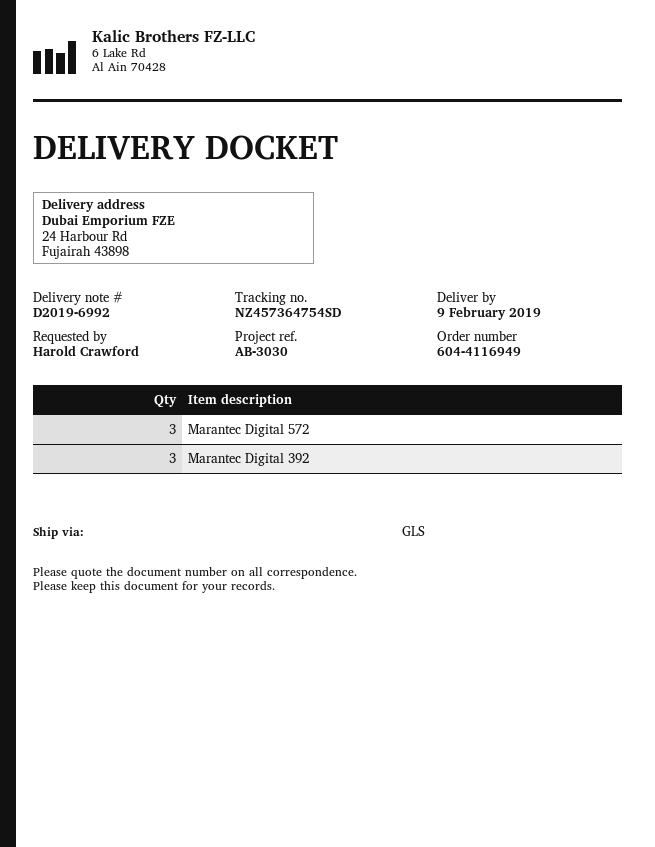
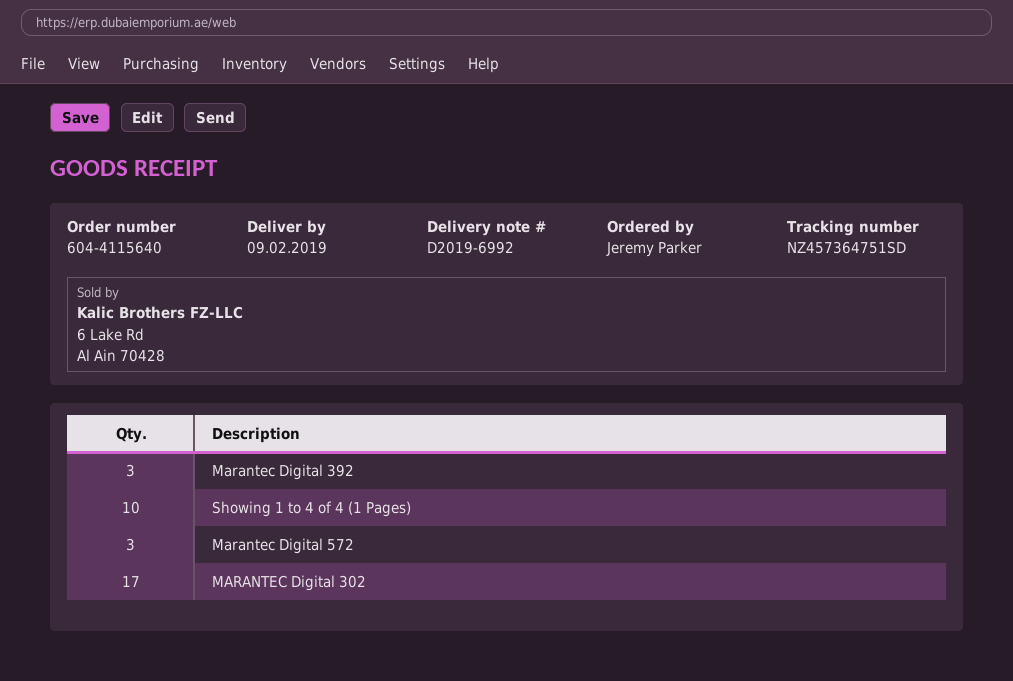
order number: 604-4116949 -> 604-4115640
ordered by: Harold Crawford -> Jeremy Parker
tracking number: NZ457364754SD -> NZ457364751SD
Showing 1 to 4 of 4 (1 Pages): none -> 10
MARANTEC Digital 302: none -> 17

